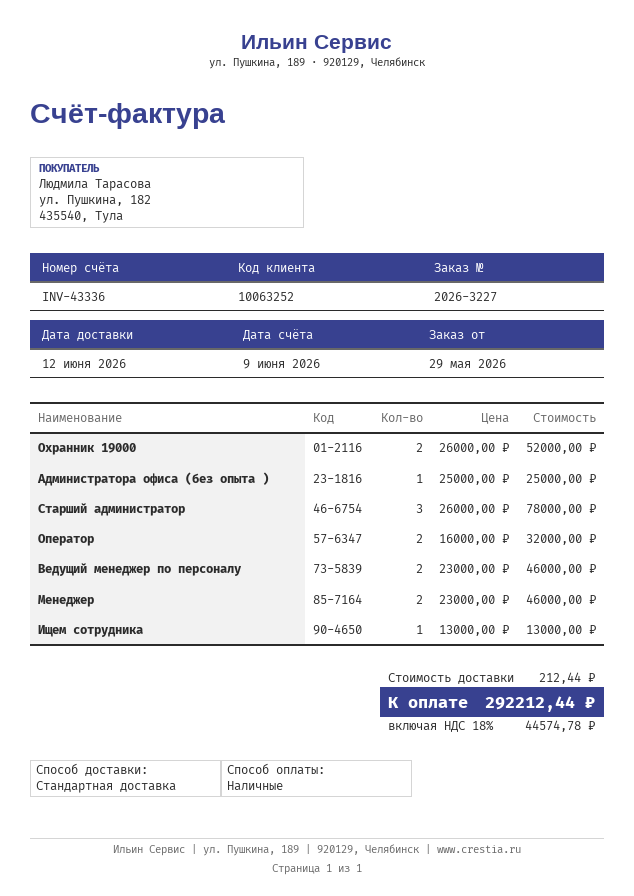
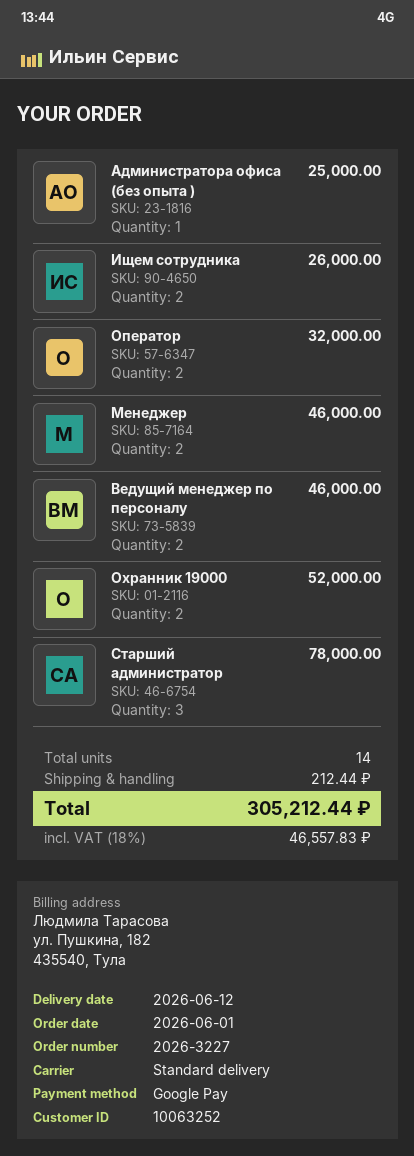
order date: 2026-05-29 -> 2026-06-01
payment method: cash -> Google Pay
Ищем сотрудника: 1 for 13000.00 -> 2 for 26000.00
tax: 18% = 44574.78 -> 18% = 46557.83
total: 292212.44 -> 305212.44

